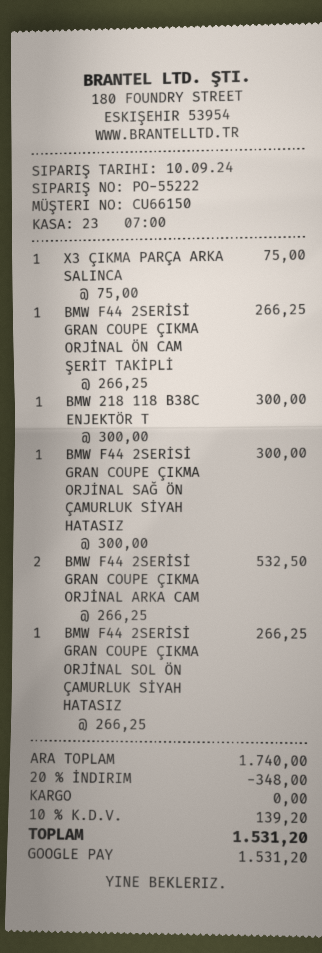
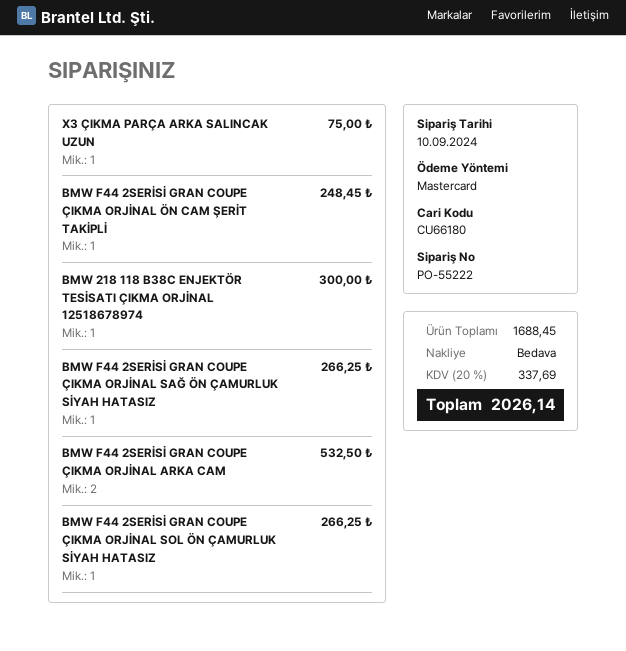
customer number: CU66150 -> CU66180
payment method: Google Pay -> Mastercard
BMW F44 2SERİSİ GRAN COUPE ÇIKMA ORJİNAL ÖN CAM ŞERİT TAKİPLİ: 1 for 266.25 -> 1 for 248.45
BMW F44 2SERİSİ GRAN COUPE ÇIKMA ORJİNAL SAĞ ÖN ÇAMURLUK SİYAH HATASIZ: 1 for 300.00 -> 1 for 266.25
subtotal: 1740.00 -> 1688.45
discount: 20% = 348.00 -> none
tax: 10% = 139.20 -> 20% = 337.69
total: 1531.20 -> 2026.14

